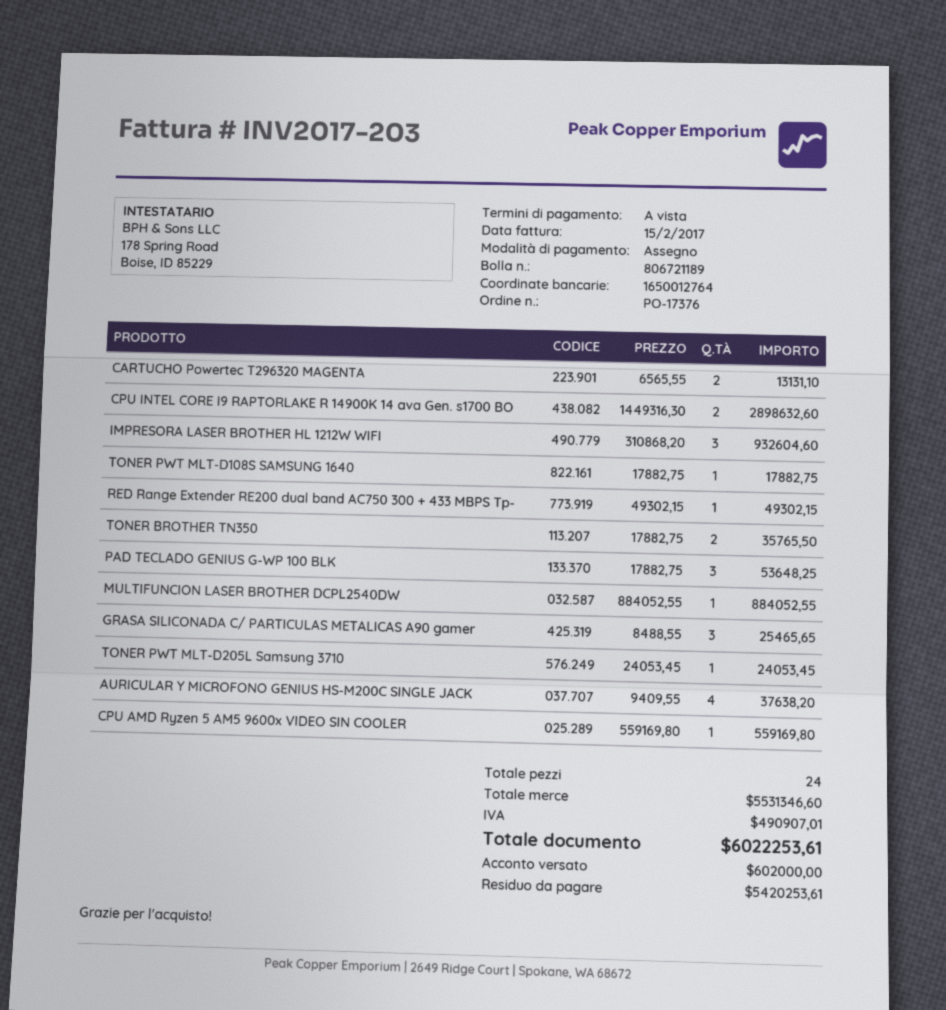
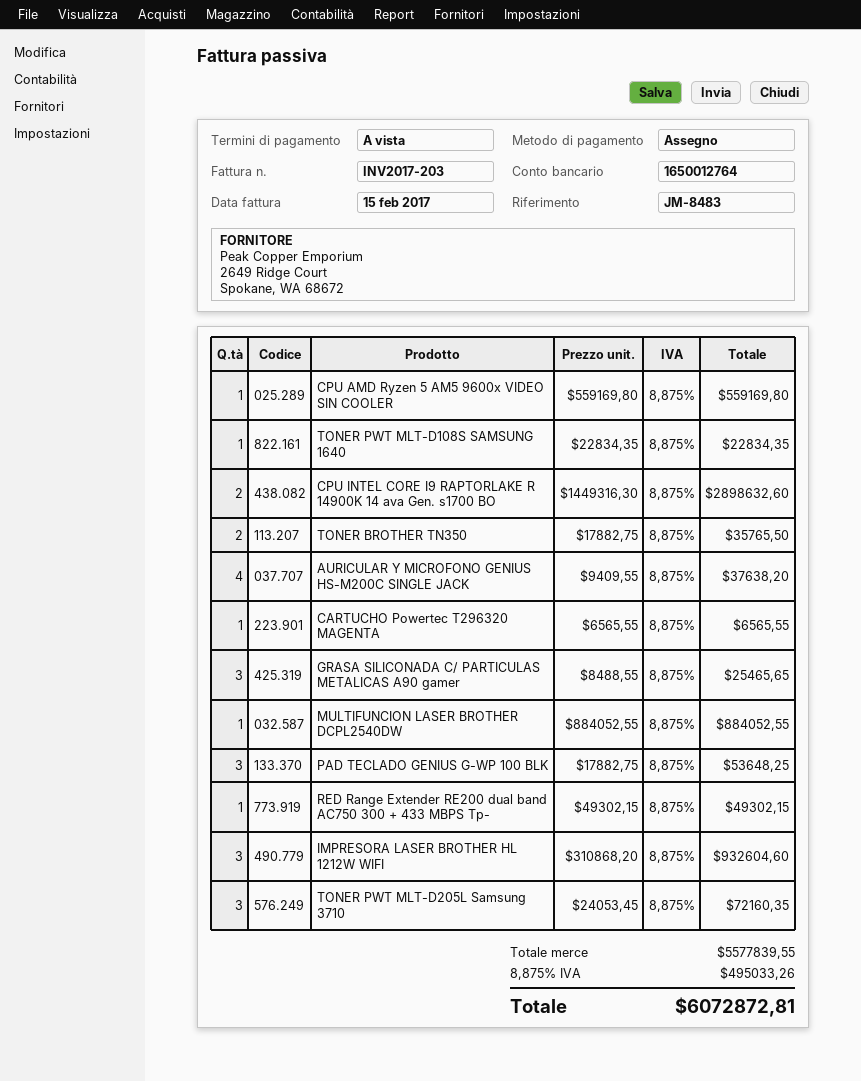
CARTUCHO Powertec T296320 MAGENTA: 2 x 6565.55 = 13131.10 -> 1 x 6565.55 = 6565.55
TONER PWT MLT-D108S SAMSUNG 1640: 1 x 17882.75 = 17882.75 -> 1 x 22834.35 = 22834.35
TONER PWT MLT-D205L Samsung 3710: 1 x 24053.45 = 24053.45 -> 3 x 24053.45 = 72160.35
subtotal: 5531346.60 -> 5577839.55
tax: 490907.01 -> 495033.26
total: 6022253.61 -> 6072872.81

